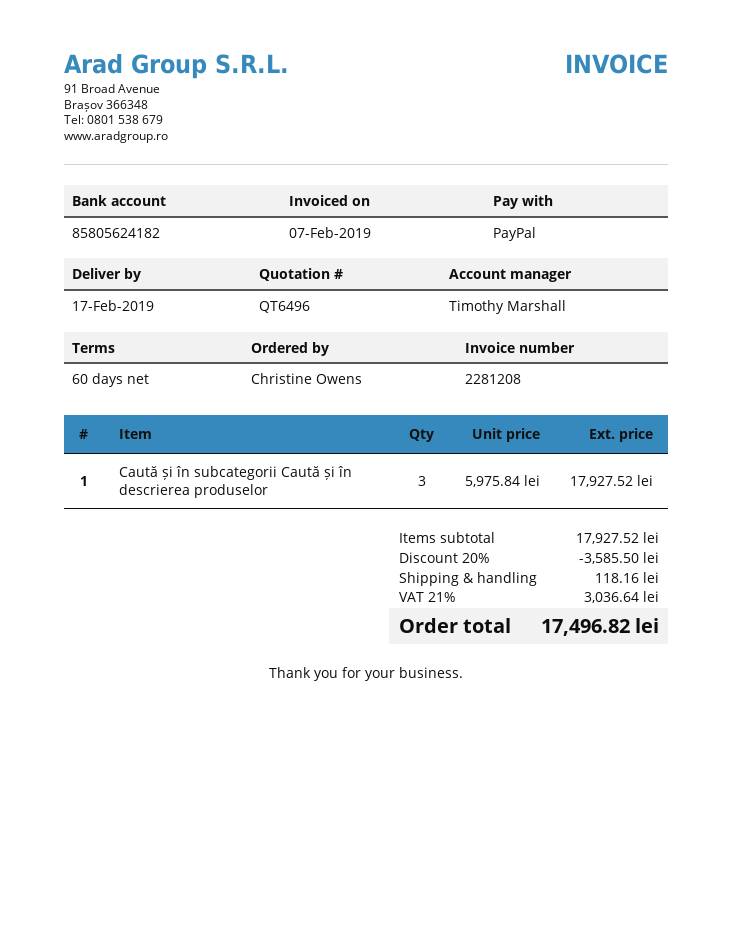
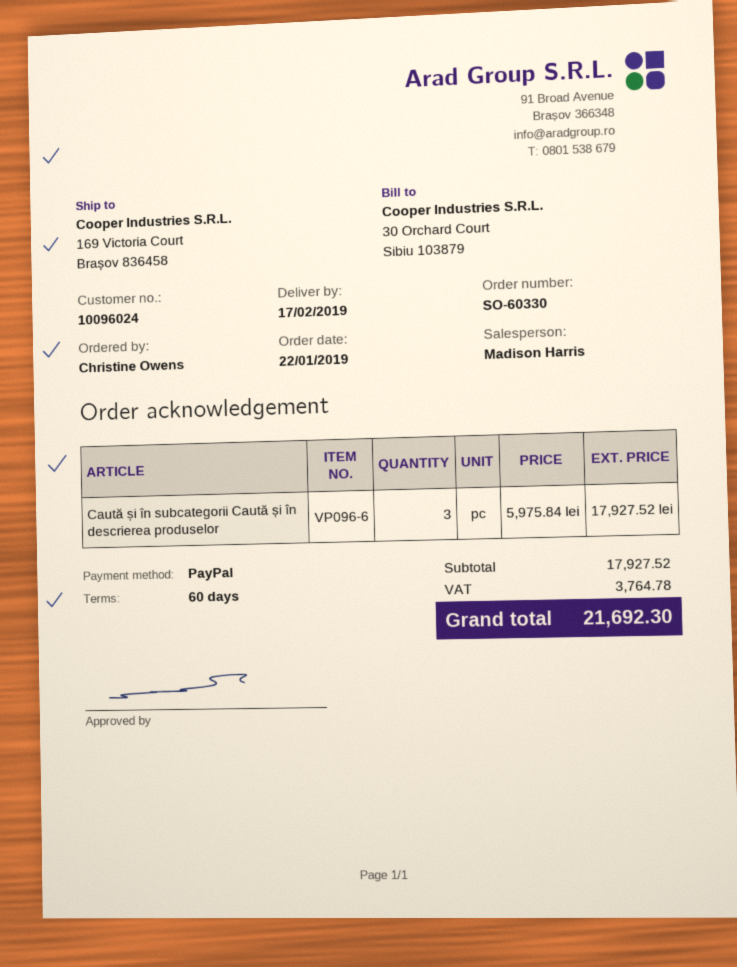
sales rep: Timothy Marshall -> Madison Harris
discount: 20% = 3585.50 -> none
shipping: 118.16 -> none
tax: 3036.64 -> 3764.78
total: 17496.82 -> 21692.30

